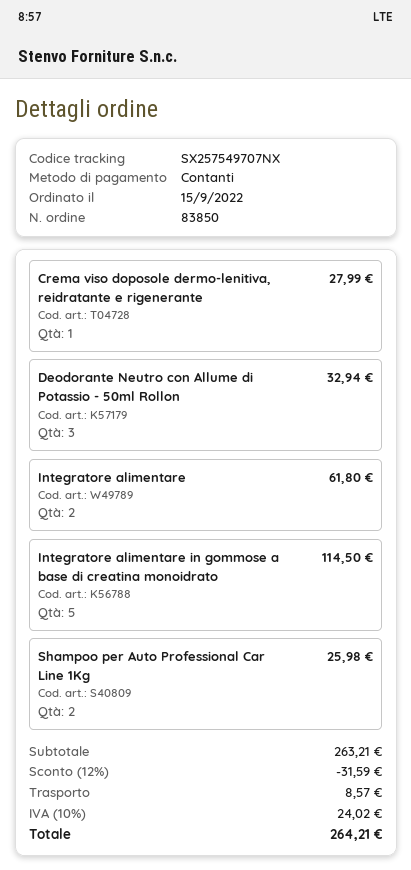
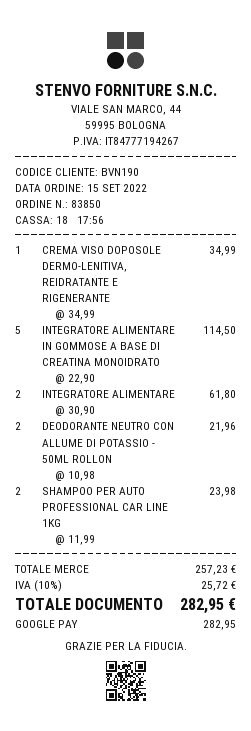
payment method: cash -> Google Pay
Crema viso doposole dermo-lenitiva, reidratante e rigenerante: 1 for 27.99 -> 1 for 34.99
Deodorante Neutro con Allume di Potassio - 50ml Rollon: 3 for 32.94 -> 2 for 21.96
Shampoo per Auto Professional Car Line 1Kg: 2 for 25.98 -> 2 for 23.98
subtotal: 263.21 -> 257.23
discount: 12% = 31.59 -> none
shipping: 8.57 -> none
tax: 10% = 24.02 -> 10% = 25.72
total: 264.21 -> 282.95

